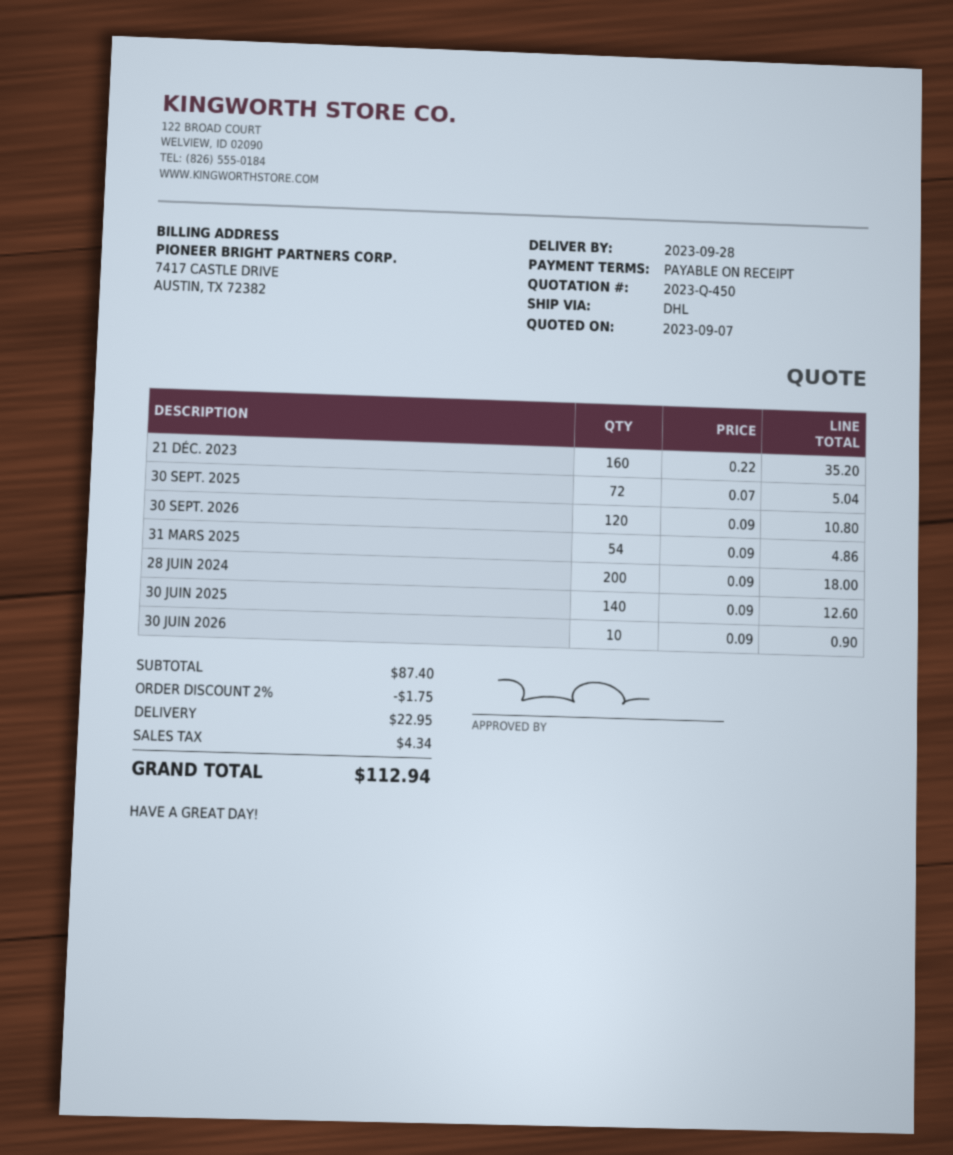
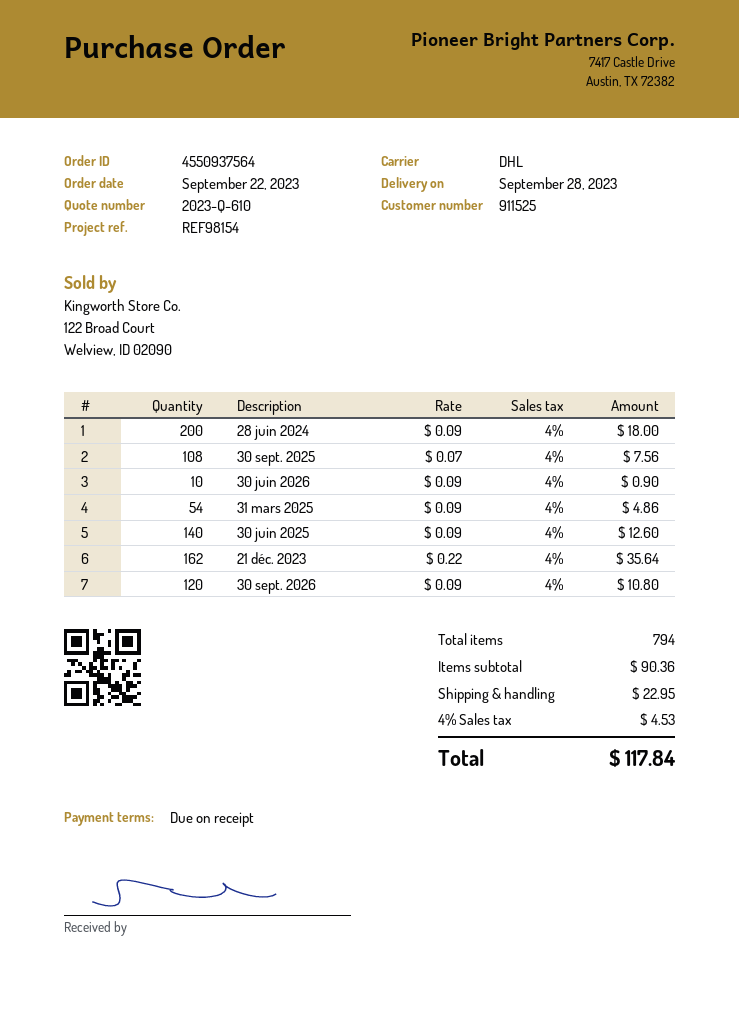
quote number: 2023-Q-450 -> 2023-Q-610
21 DÉC. 2023: 160 x 0.22 = 35.20 -> 162 x 0.22 = 35.64
30 SEPT. 2025: 72 x 0.07 = 5.04 -> 108 x 0.07 = 7.56
subtotal: 87.40 -> 90.36
discount: 2% = 1.75 -> none
tax: 4.34 -> 4.53
total: 112.94 -> 117.84

